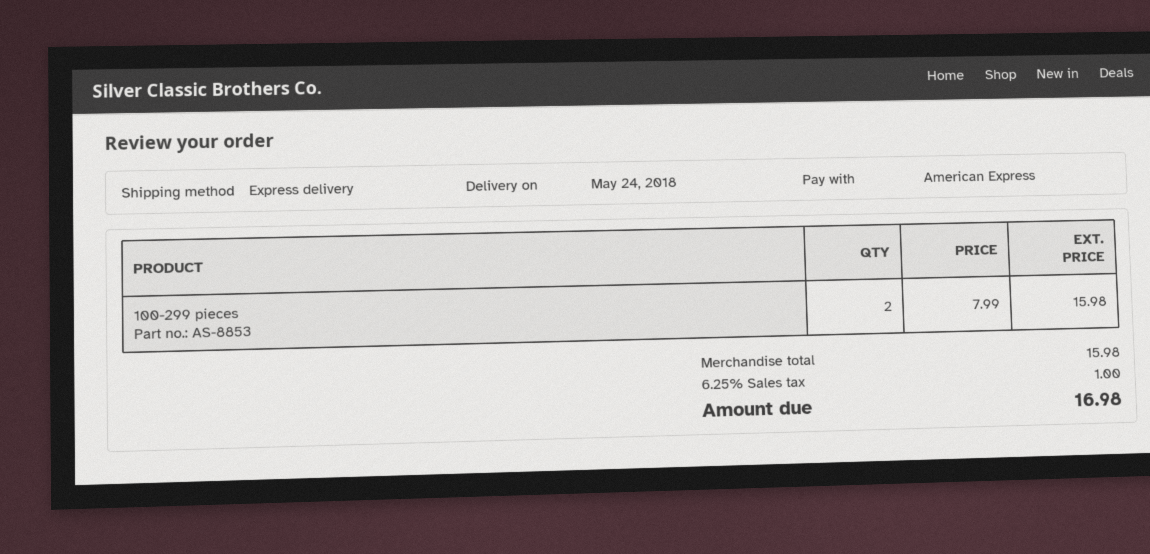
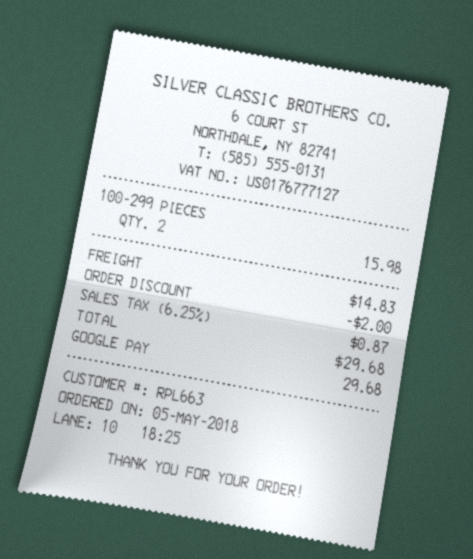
payment method: American Express -> Google Pay
discount: none -> 2.00
shipping: none -> 14.83
tax: 6.25% = 1.00 -> 6.25% = 0.87
total: 16.98 -> 29.68

